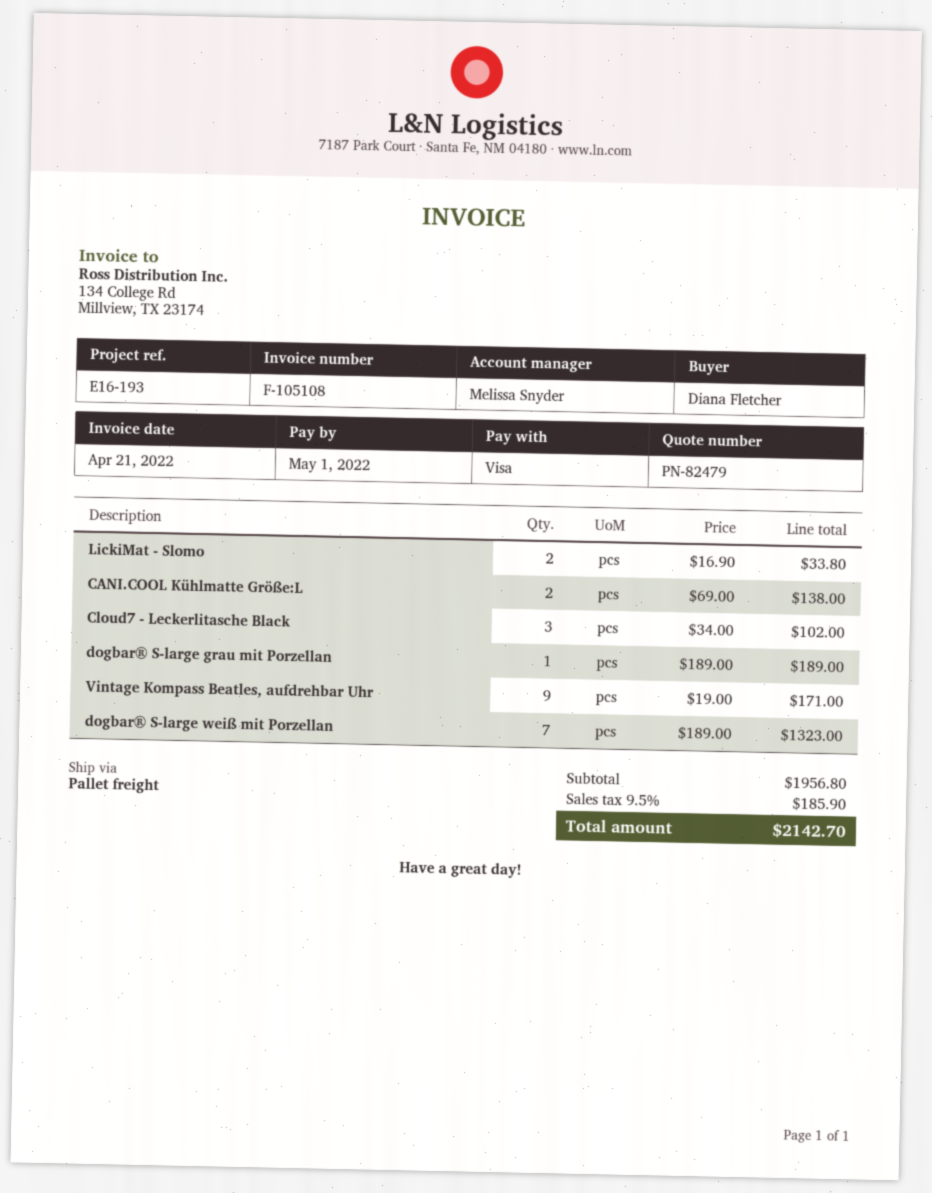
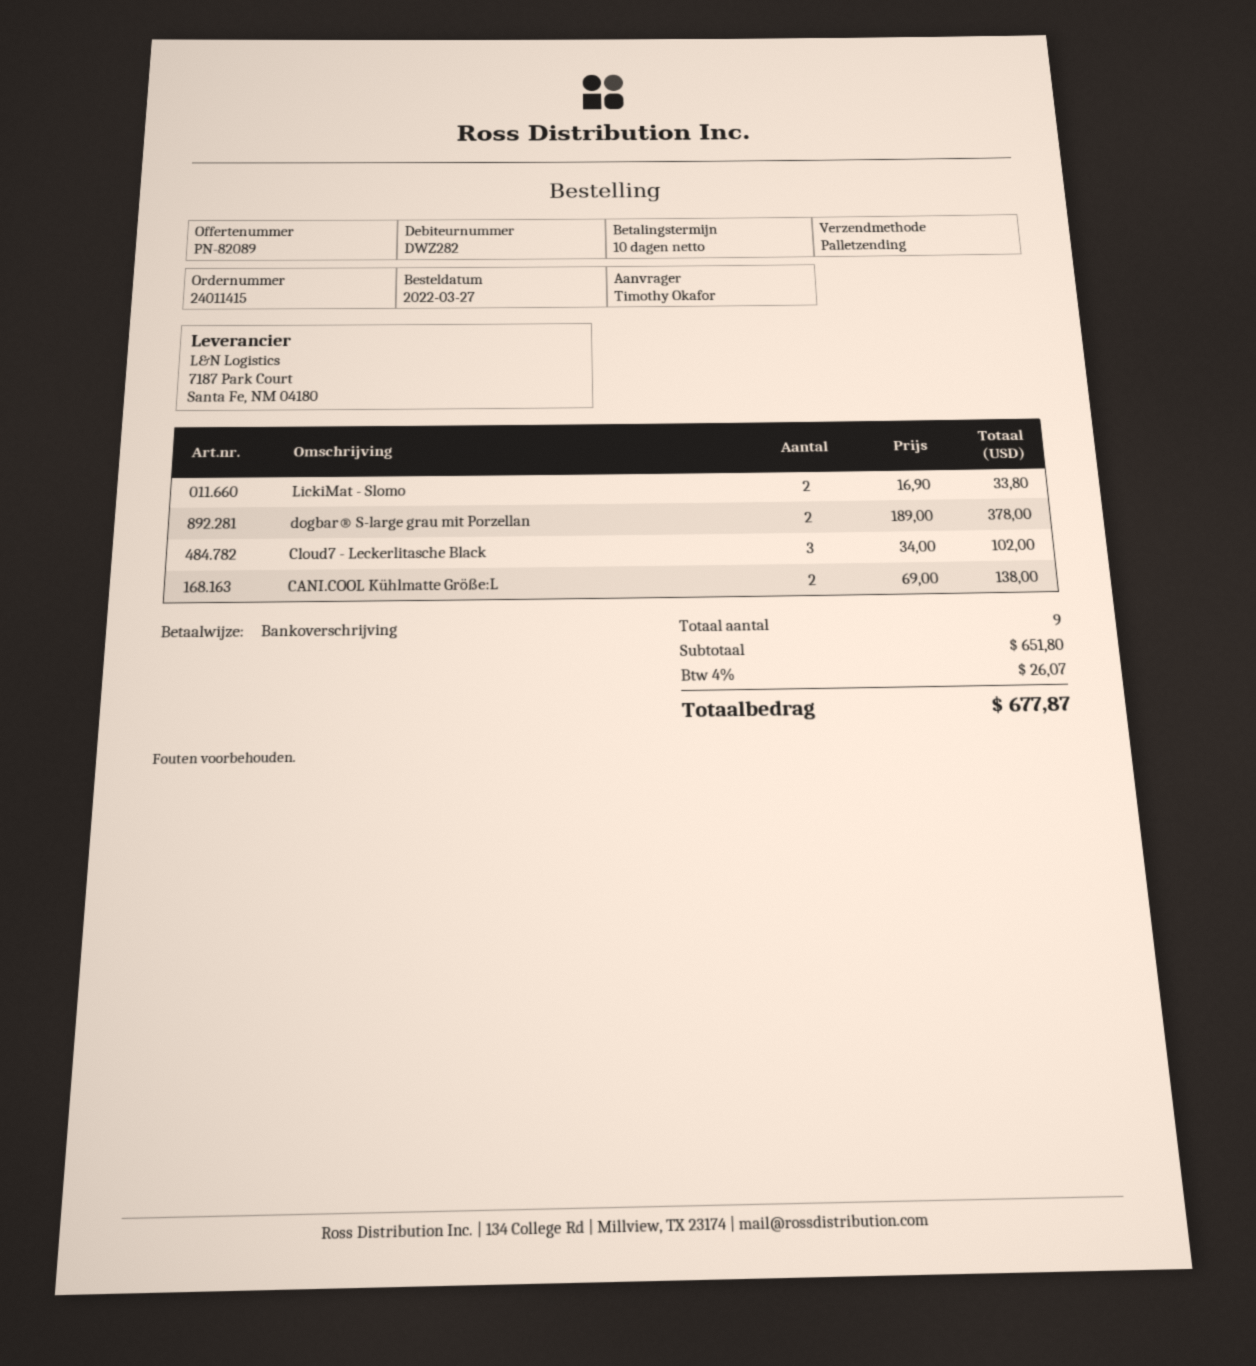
quote number: PN-82479 -> PN-82089
ordered by: Diana Fletcher -> Timothy Okafor
payment method: Visa -> bank transfer
dogbar® S-large grau mit Porzellan: 1 x 189.00 = 189.00 -> 2 x 189.00 = 378.00
Vintage Kompass Beatles, aufdrehbar Uhr: 9 x 19.00 = 171.00 -> none
dogbar® S-large weiß mit Porzellan: 7 x 189.00 = 1323.00 -> none
subtotal: 1956.80 -> 651.80
tax: 9.5% = 185.90 -> 4% = 26.07
total: 2142.70 -> 677.87

